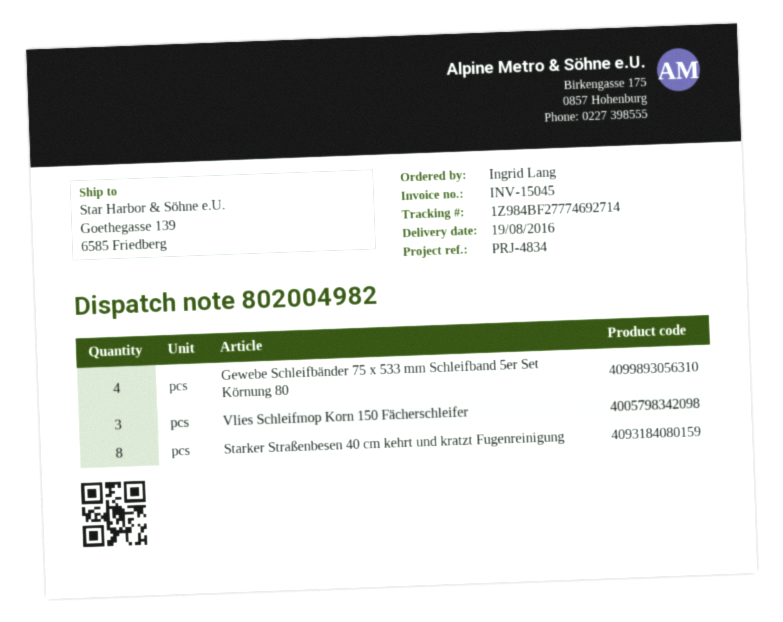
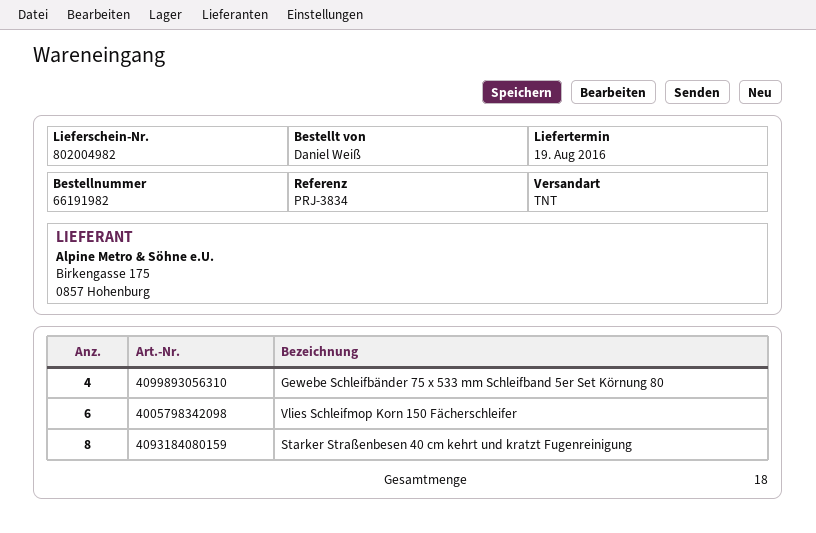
reference: PRJ-4834 -> PRJ-3834
ordered by: Ingrid Lang -> Daniel Weiß
Vlies Schleifmop Korn 150 Fächerschleifer: 3 -> 6

